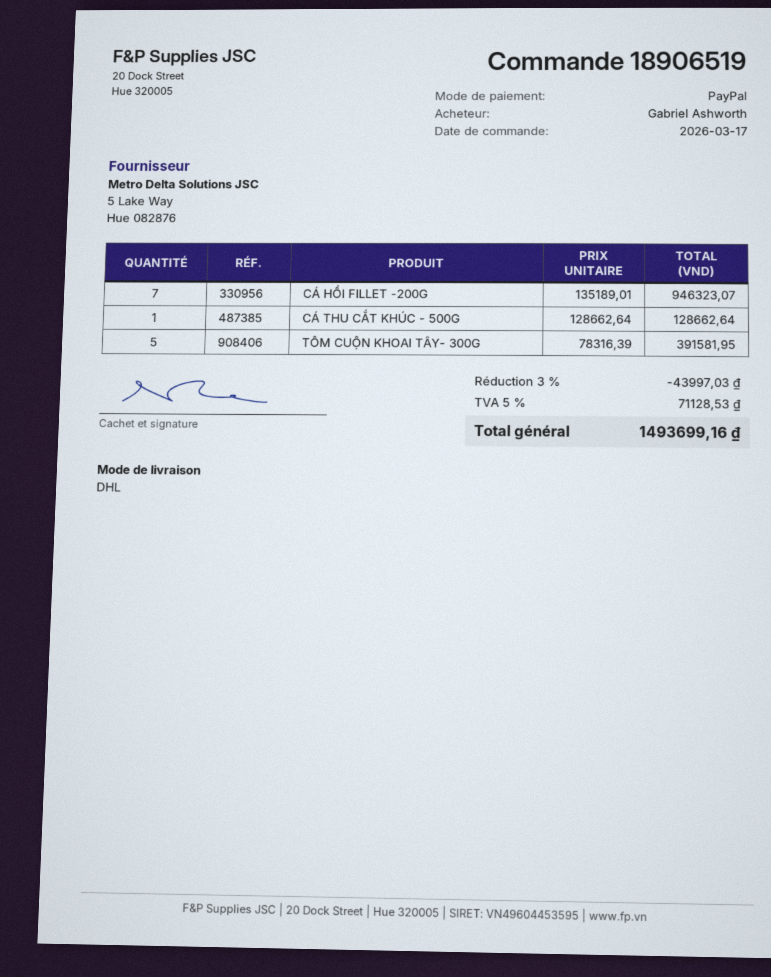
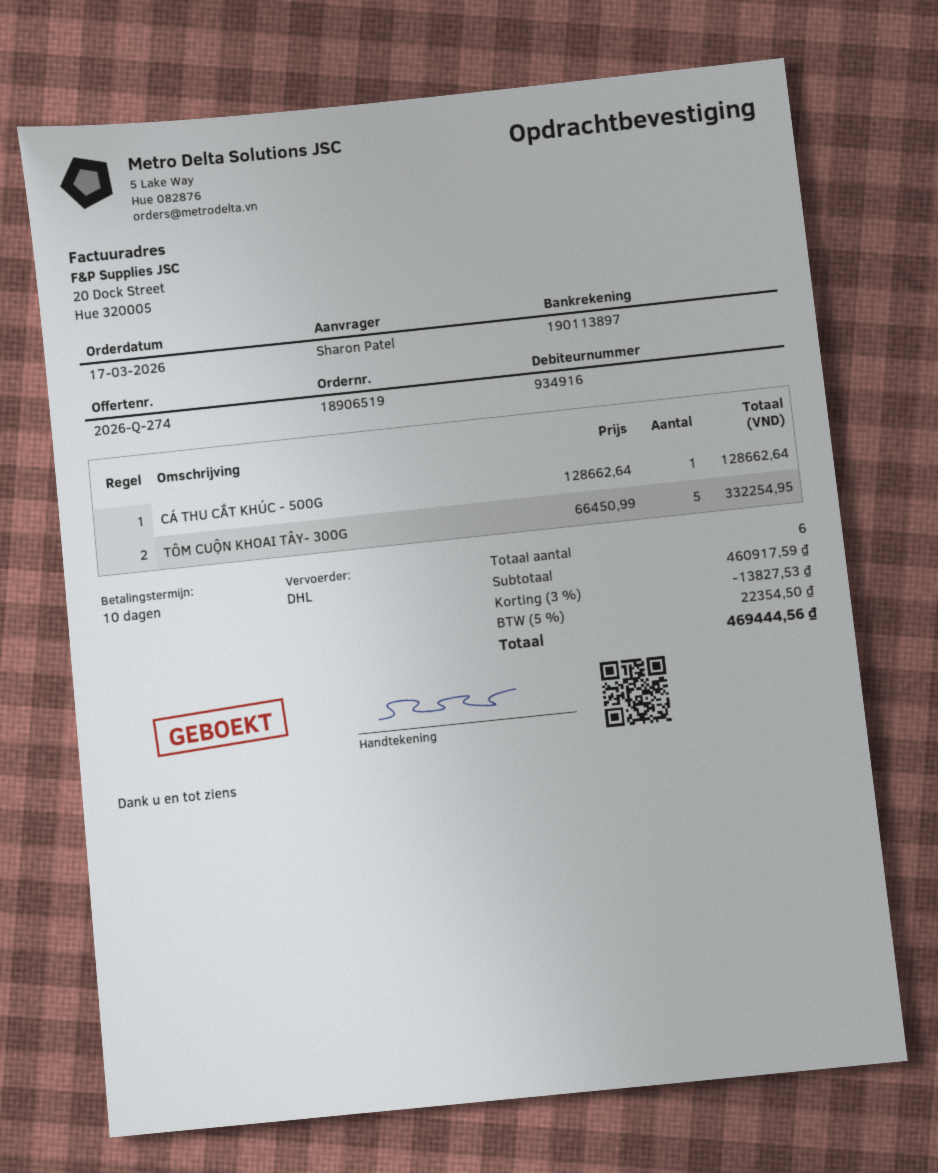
ordered by: Gabriel Ashworth -> Sharon Patel
CÁ HỒI FILLET -200G: 7 x 135189.01 = 946323.07 -> none
TÔM CUỘN KHOAI TÂY- 300G: 5 x 78316.39 = 391581.95 -> 5 x 66450.99 = 332254.95
discount: 3% = 43997.03 -> 3% = 13827.53
tax: 5% = 71128.53 -> 5% = 22354.50
total: 1493699.16 -> 469444.56

